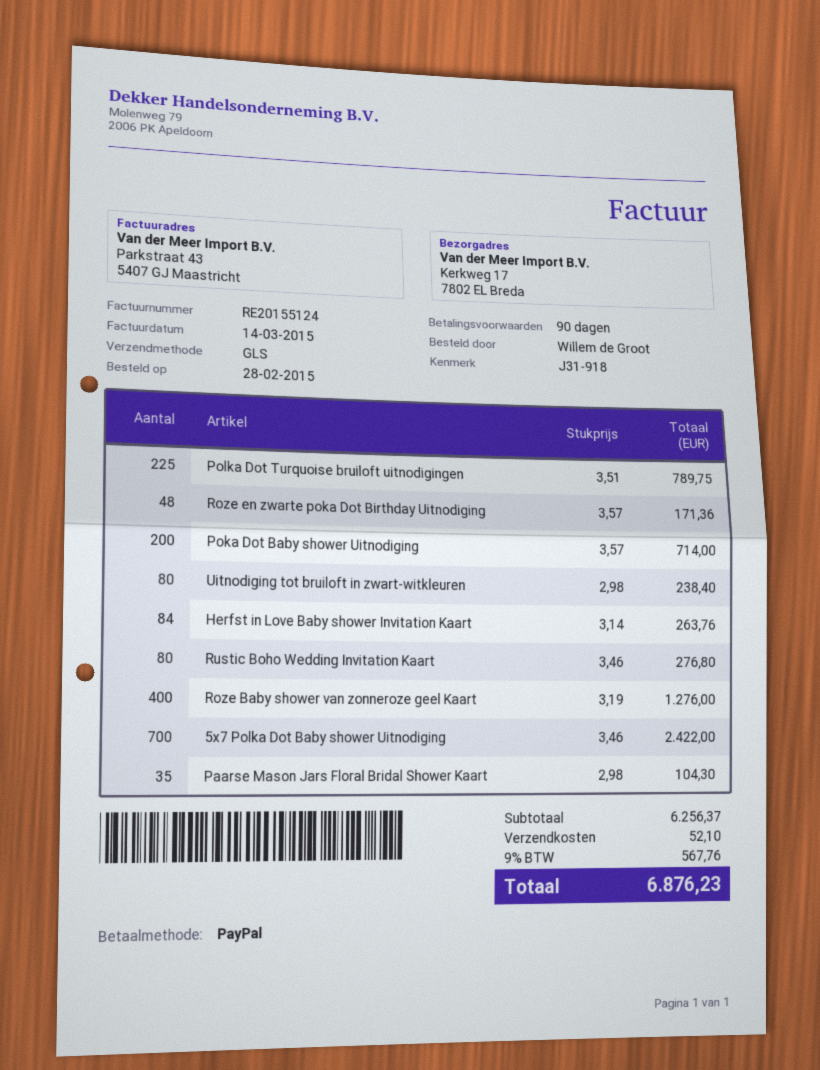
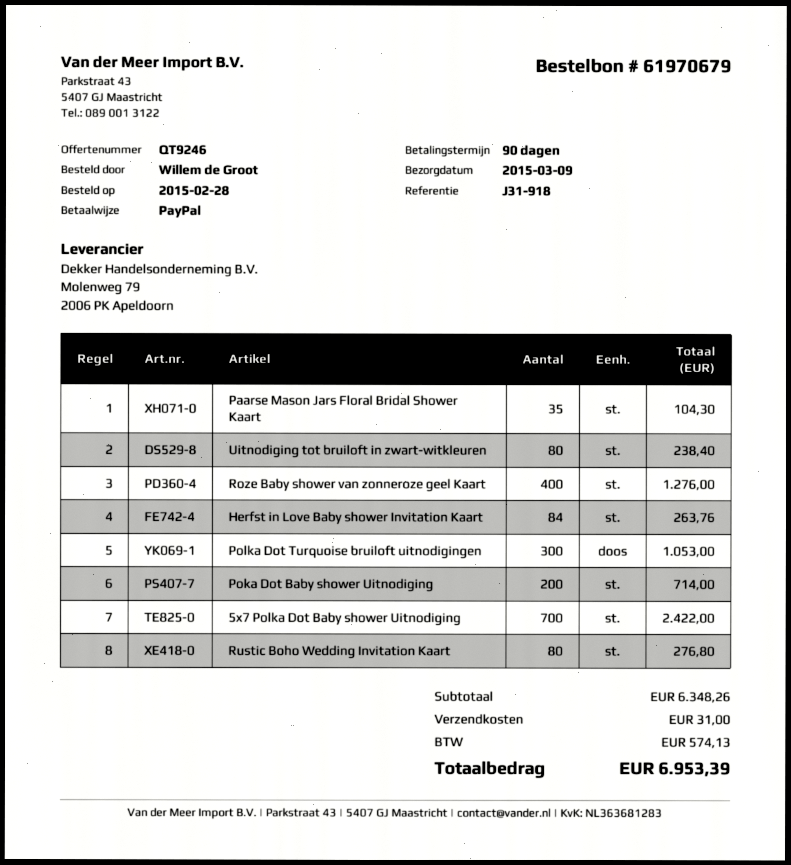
Polka Dot Turquoise bruiloft uitnodigingen: 225 for 789.75 -> 300 for 1053.00
Roze en zwarte poka Dot Birthday Uitnodiging: 48 for 171.36 -> none
subtotal: 6256.37 -> 6348.26
shipping: 52.10 -> 31.00
tax: 567.76 -> 574.13
total: 6876.23 -> 6953.39

